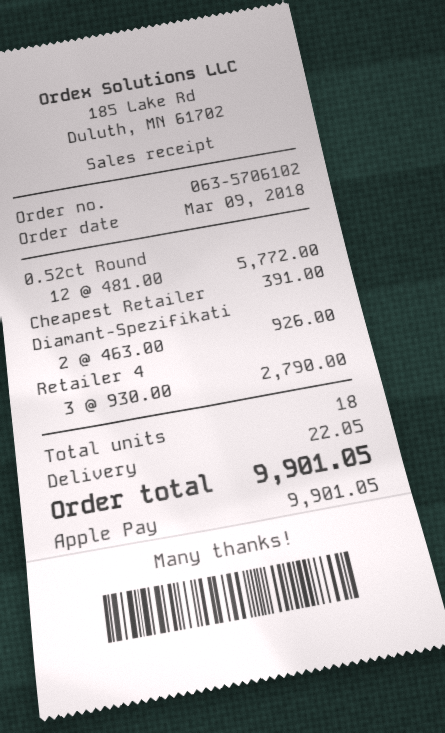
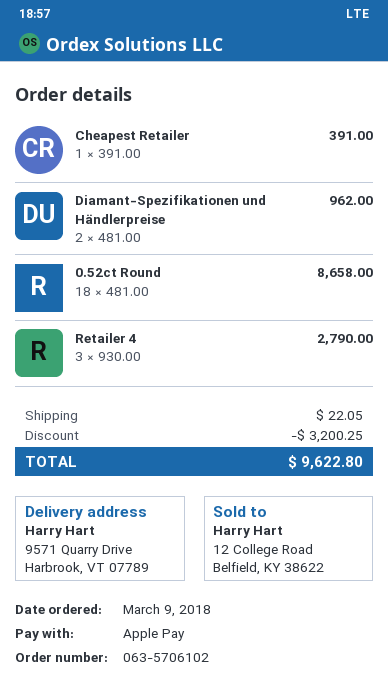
0.52ct Round: 12 x 481.00 = 5772.00 -> 18 x 481.00 = 8658.00
Diamant-Spezifikati: 2 x 463.00 = 926.00 -> 2 x 481.00 = 962.00
discount: none -> 3200.25
total: 9901.05 -> 9622.80

